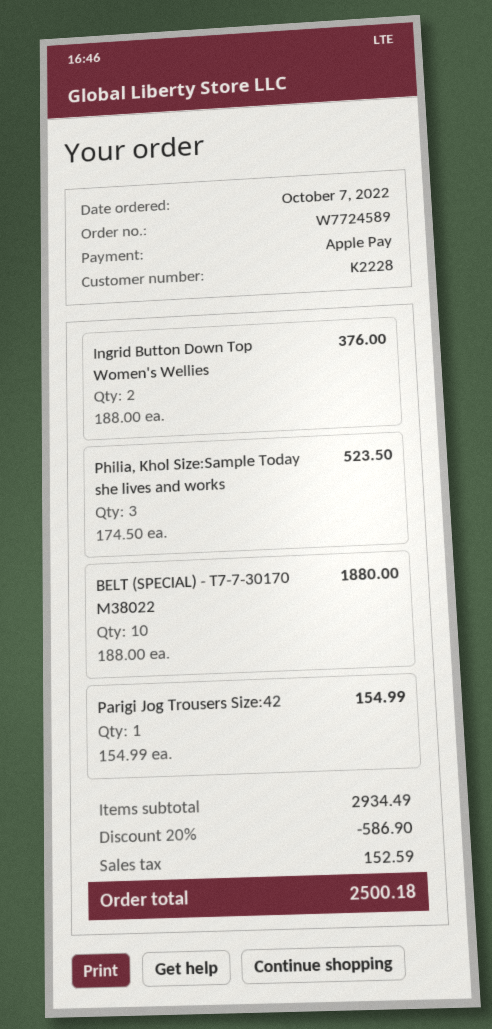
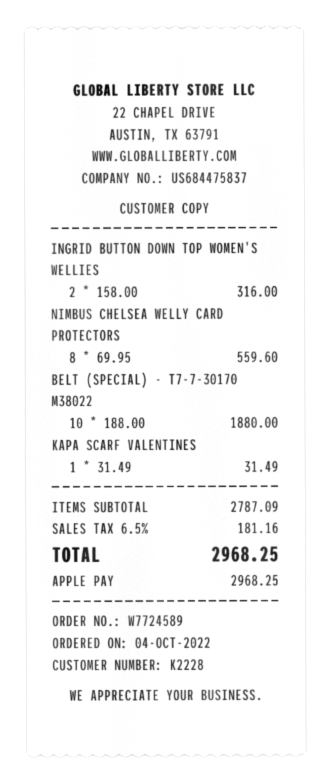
order date: 2022-10-07 -> 2022-10-04
Ingrid Button Down Top Women's Wellies: 2 x 188.00 = 376.00 -> 2 x 158.00 = 316.00
Philia, Khol Size:Sample Today she lives and works: 3 x 174.50 = 523.50 -> none
Parigi Jog Trousers Size:42: 1 x 154.99 = 154.99 -> none
NIMBUS CHELSEA WELLY CARD PROTECTORS: none -> 8 x 69.95 = 559.60
KAPA SCARF VALENTINES: none -> 1 x 31.49 = 31.49
subtotal: 2934.49 -> 2787.09
discount: 20% = 586.90 -> none
tax: 152.59 -> 181.16
total: 2500.18 -> 2968.25

